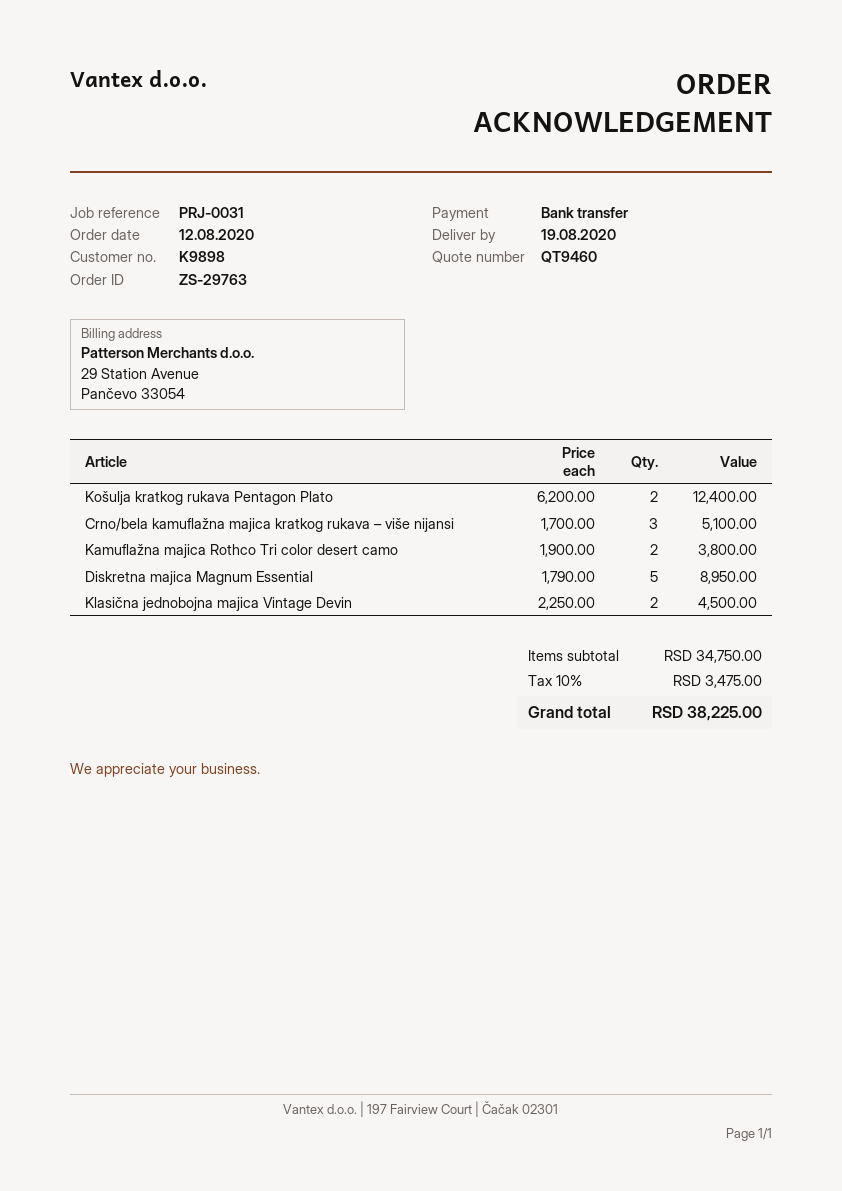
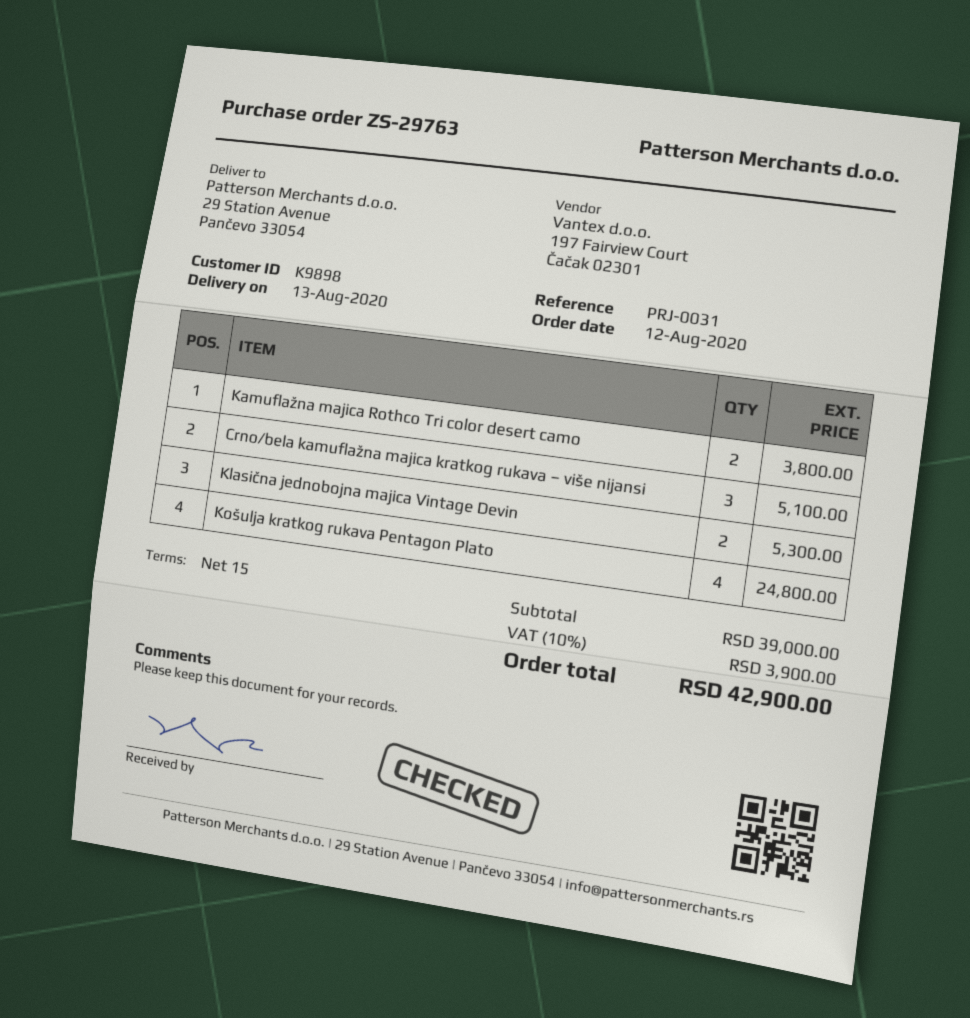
delivery date: 2020-08-19 -> 2020-08-13
Košulja kratkog rukava Pentagon Plato: 2 for 12400.00 -> 4 for 24800.00
Diskretna majica Magnum Essential: 5 for 8950.00 -> none
Klasična jednobojna majica Vintage Devin: 2 for 4500.00 -> 2 for 5300.00
subtotal: 34750.00 -> 39000.00
tax: 10% = 3475.00 -> 10% = 3900.00
total: 38225.00 -> 42900.00

